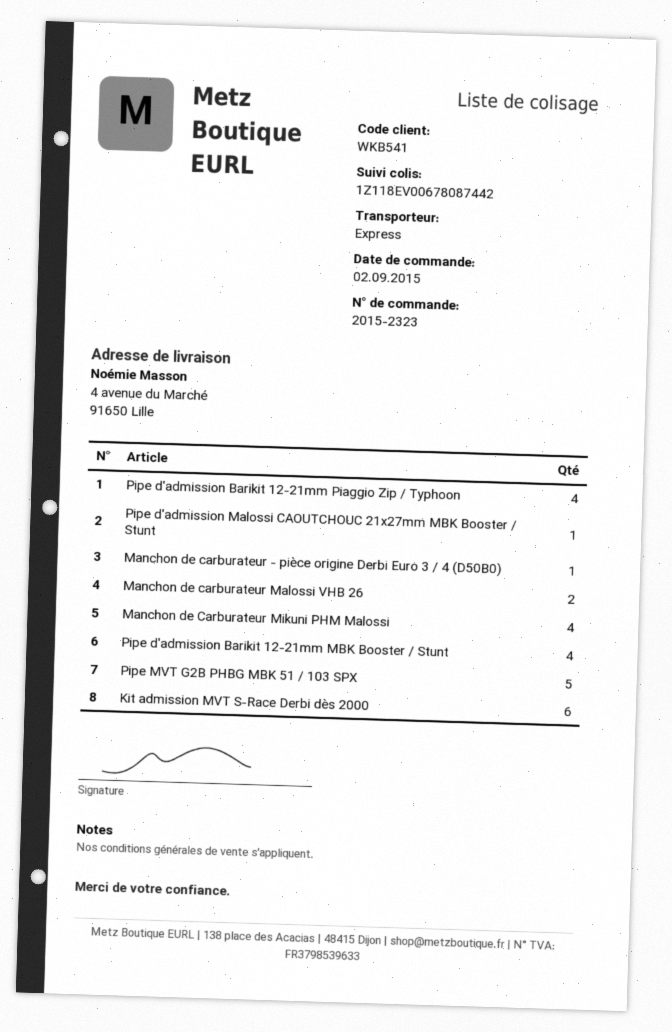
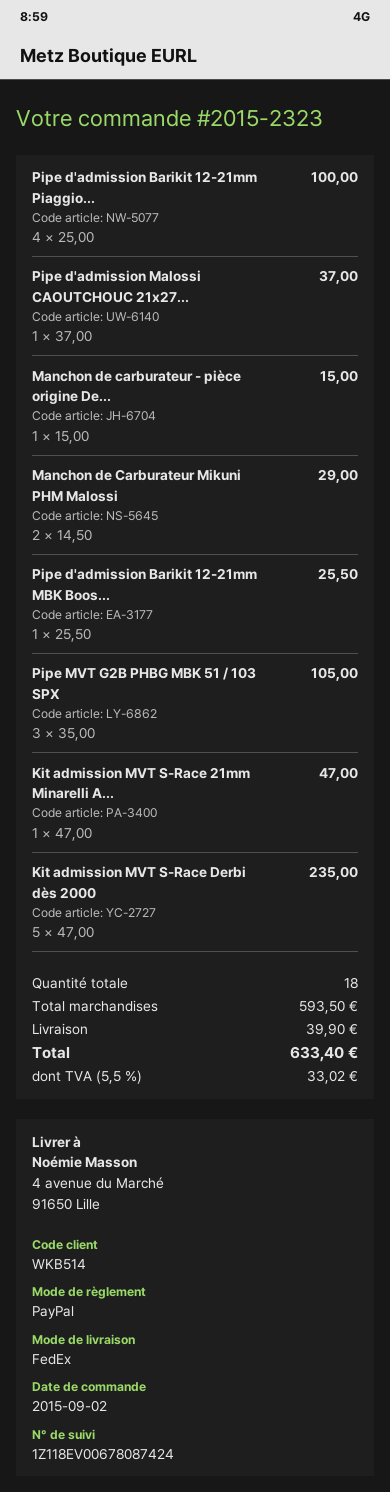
customer number: WKB541 -> WKB514
shipping method: express -> FedEx
tracking number: 1Z118EV00678087442 -> 1Z118EV00678087424
Manchon de carburateur Malossi VHB 26: 2 -> none
Manchon de Carburateur Mikuni PHM Malossi: 4 -> 2
Pipe d'admission Barikit 12-21mm MBK Booster / Stunt: 4 -> 1
Pipe MVT G2B PHBG MBK 51 / 103 SPX: 5 -> 3
Kit admission MVT S-Race Derbi dès 2000: 6 -> 5
Kit admission MVT S-Race 21mm Minarelli A...: none -> 1

